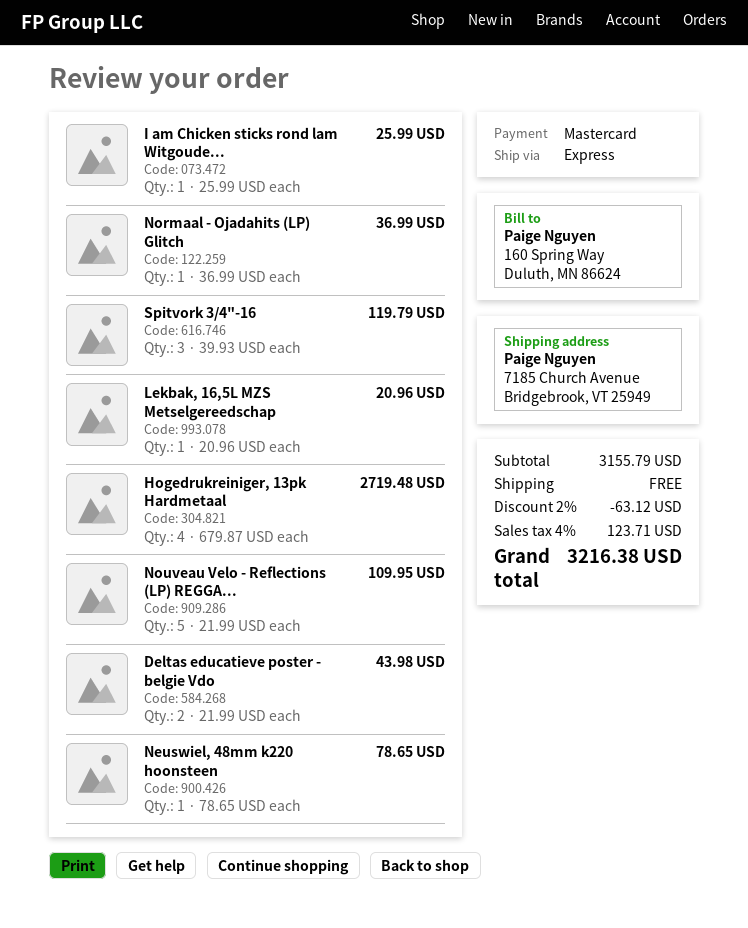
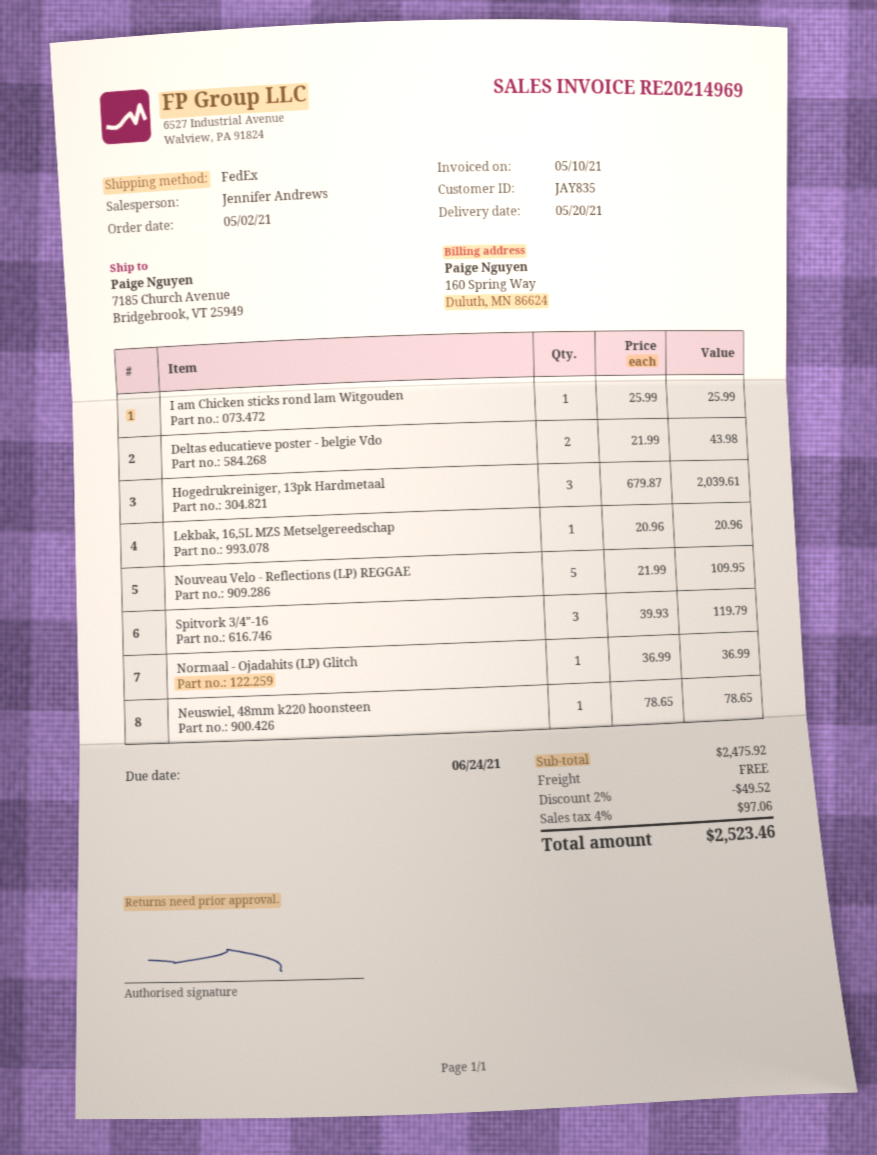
shipping method: express -> FedEx
Hogedrukreiniger, 13pk Hardmetaal: 4 x 679.87 = 2719.48 -> 3 x 679.87 = 2039.61
subtotal: 3155.79 -> 2475.92
discount: 2% = 63.12 -> 2% = 49.52
tax: 4% = 123.71 -> 4% = 97.06
total: 3216.38 -> 2523.46

